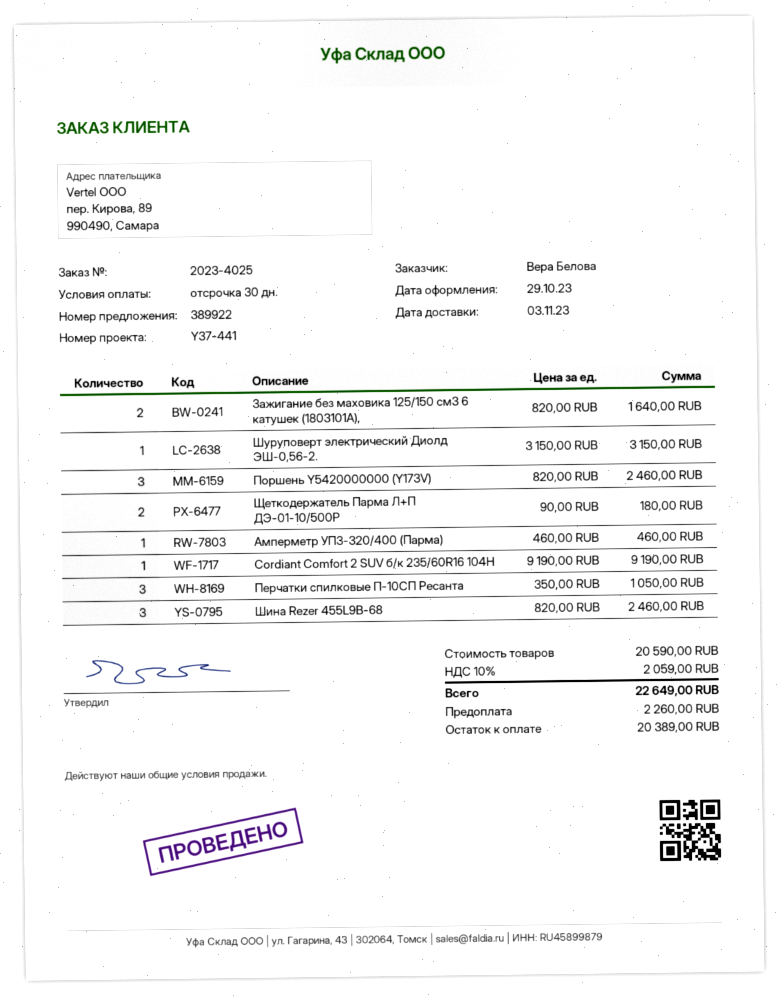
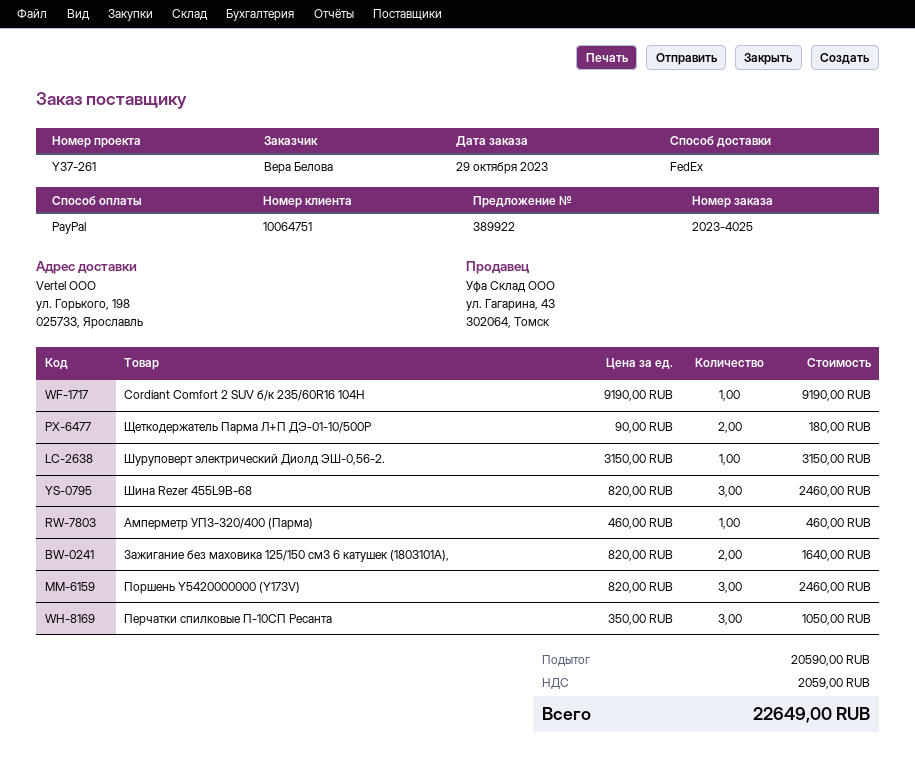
reference: Y37-441 -> Y37-261

